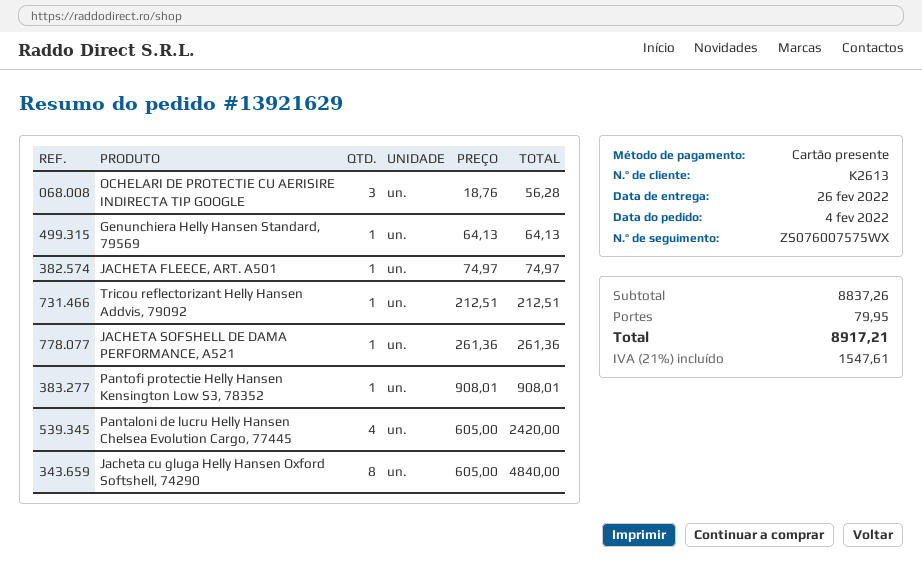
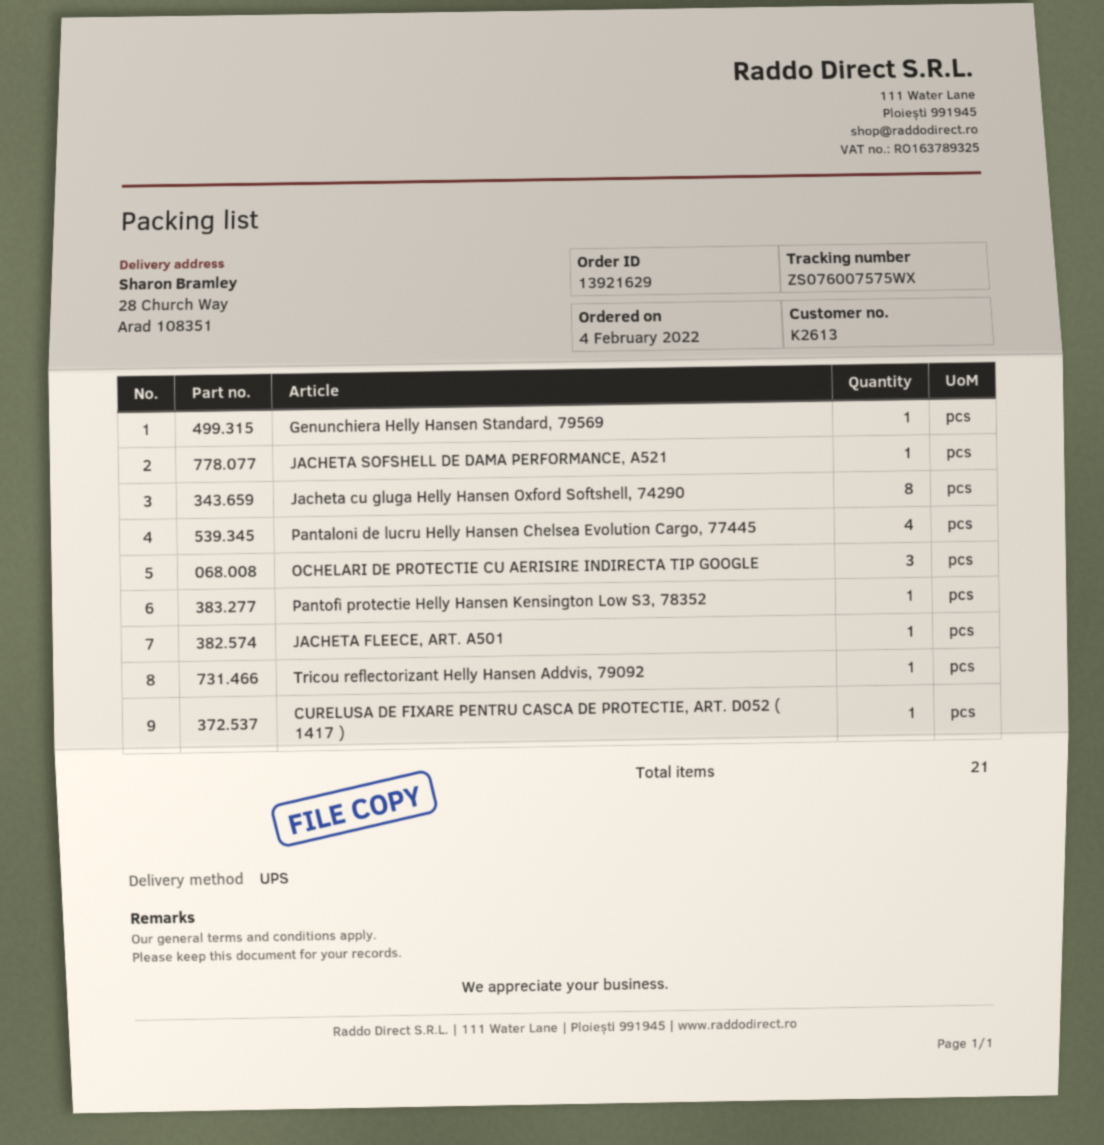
CURELUSA DE FIXARE PENTRU CASCA DE PROTECTIE, ART. D052 ( 1417 ): none -> 1

